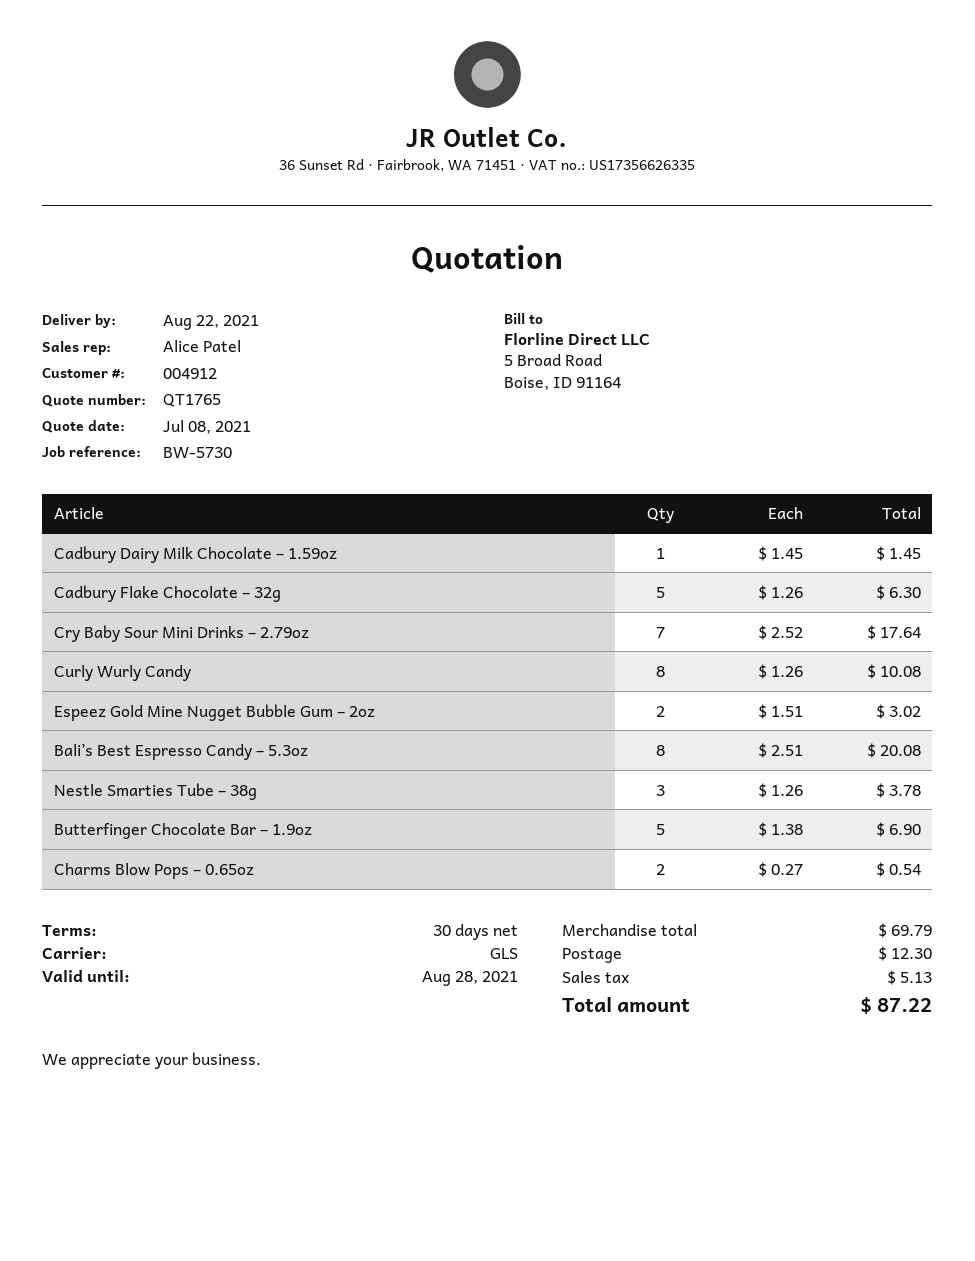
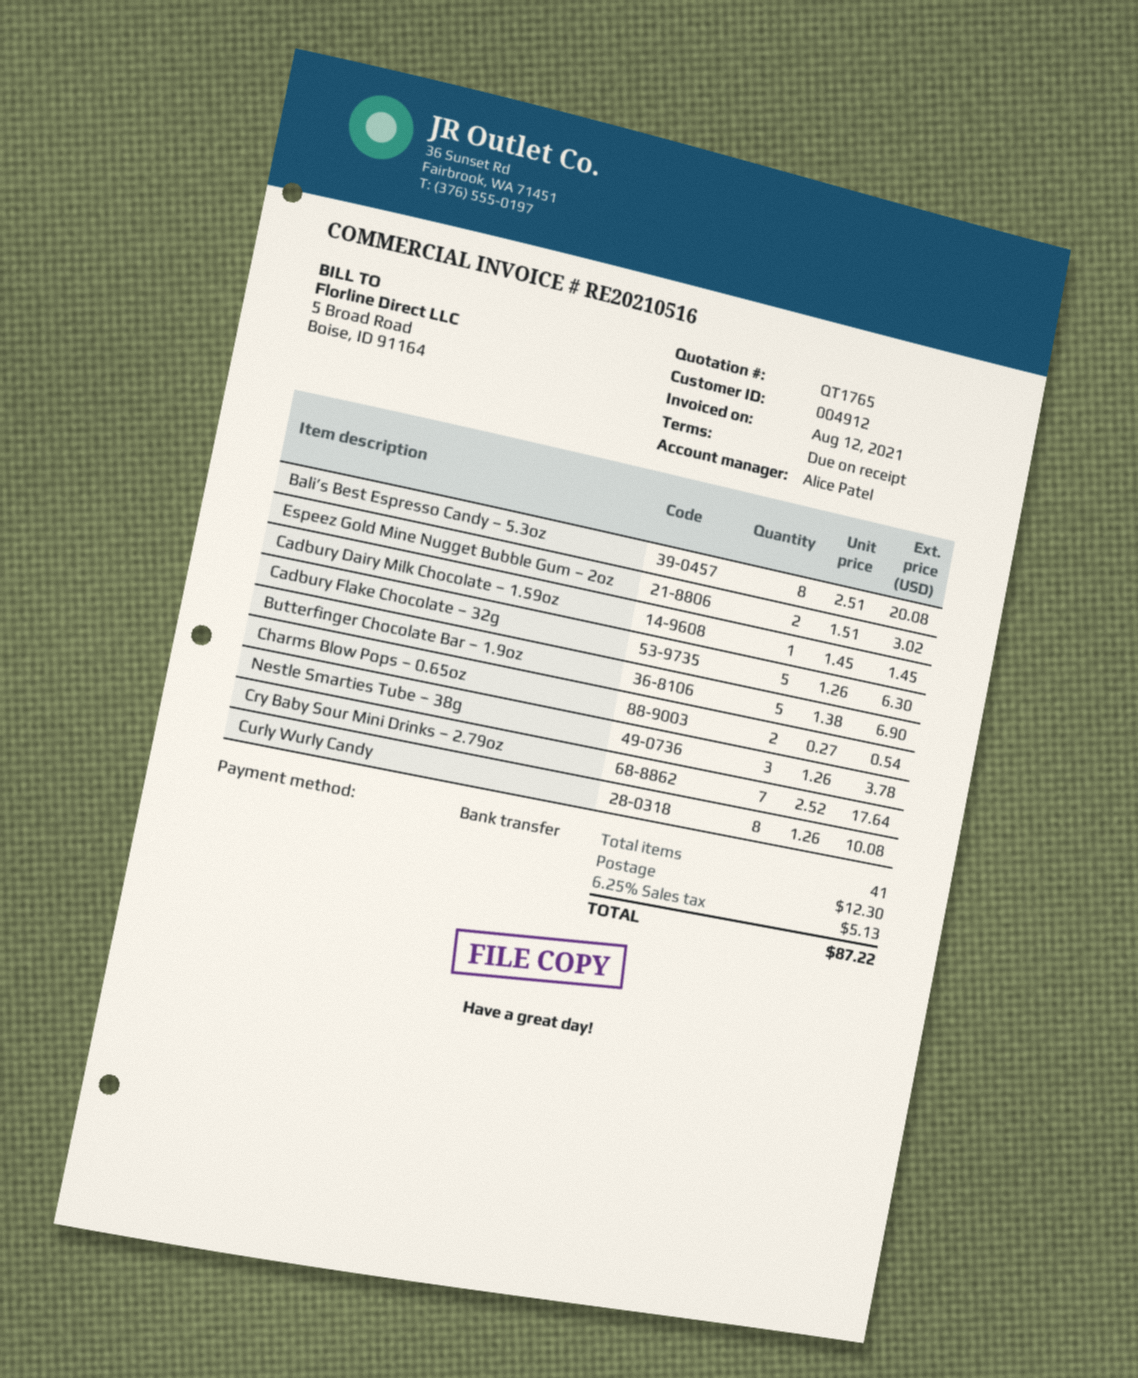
payment terms: 30 days -> on receipt

